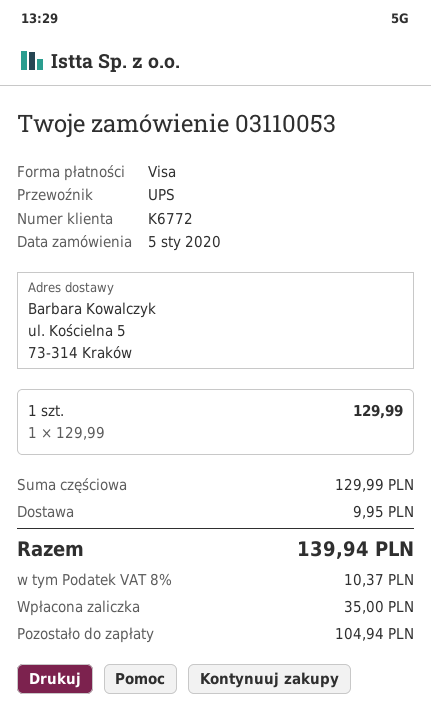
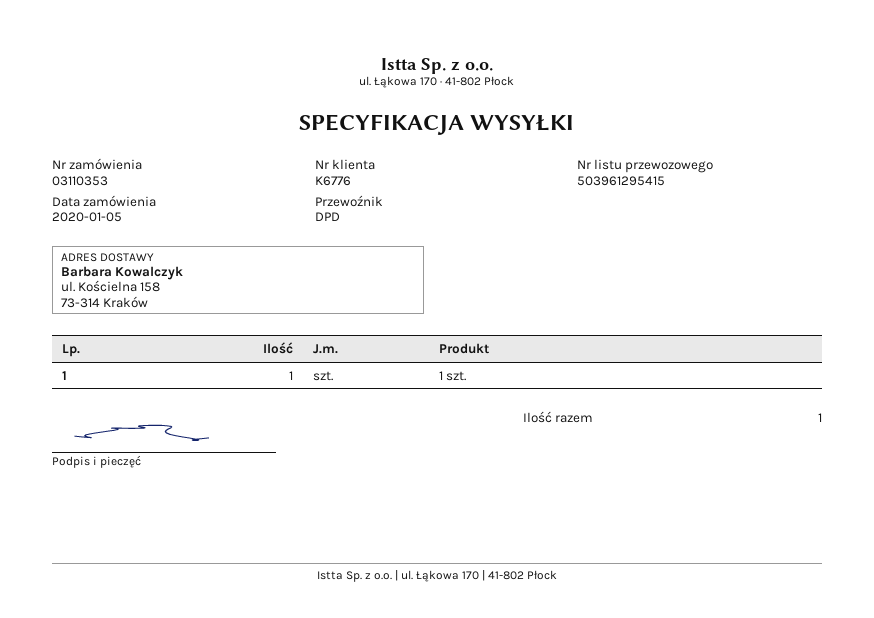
order number: 03110053 -> 03110353
customer number: K6772 -> K6776
shipping method: UPS -> DPD
ship to: ul. Kościelna 5, 73-314 Kraków -> ul. Kościelna 158, 73-314 Kraków

